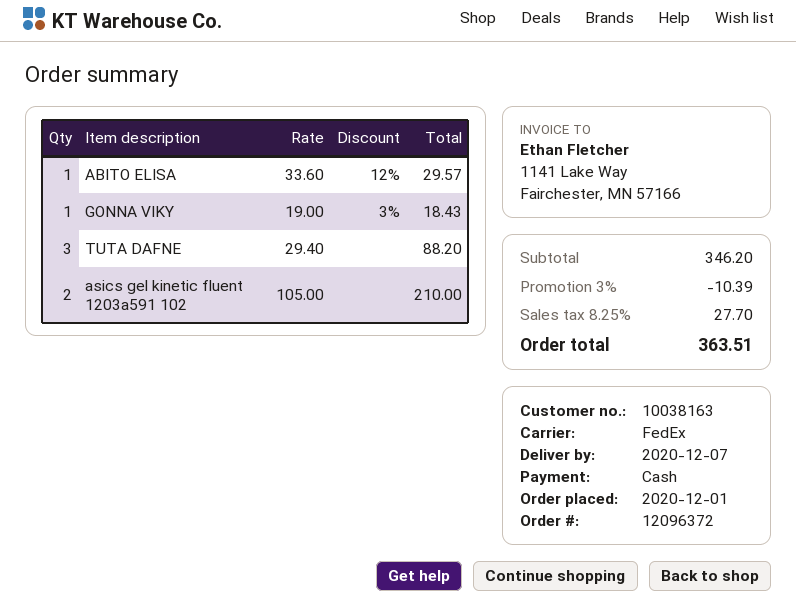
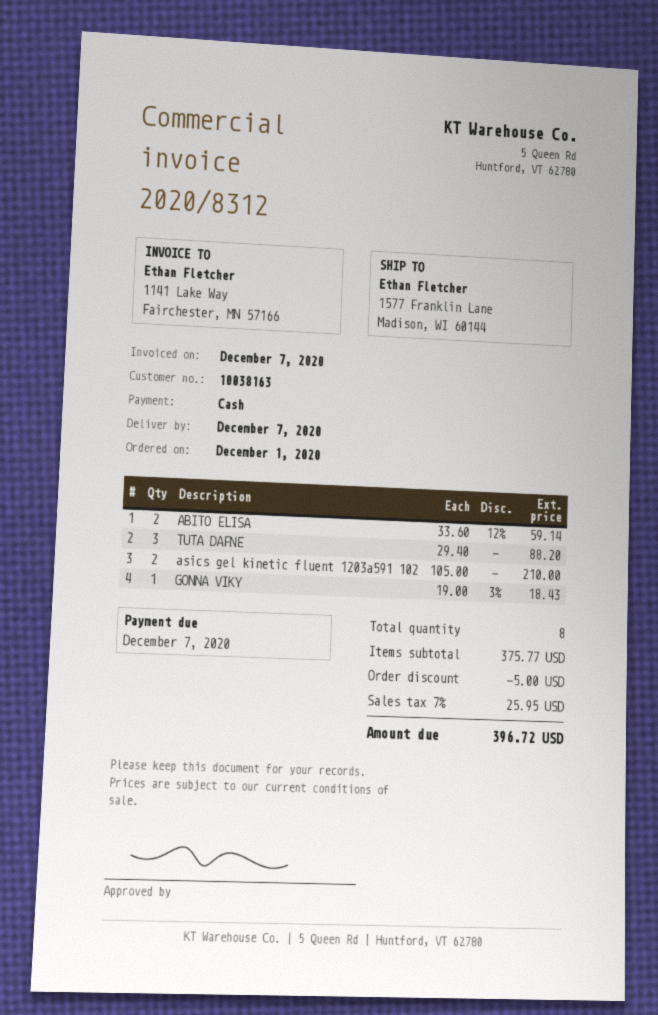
ABITO ELISA: 1 x 33.60 - 12% = 29.57 -> 2 x 33.60 - 12% = 59.14
subtotal: 346.20 -> 375.77
discount: 10.39 -> 5.00
tax: 8.25% = 27.70 -> 7% = 25.95
total: 363.51 -> 396.72

